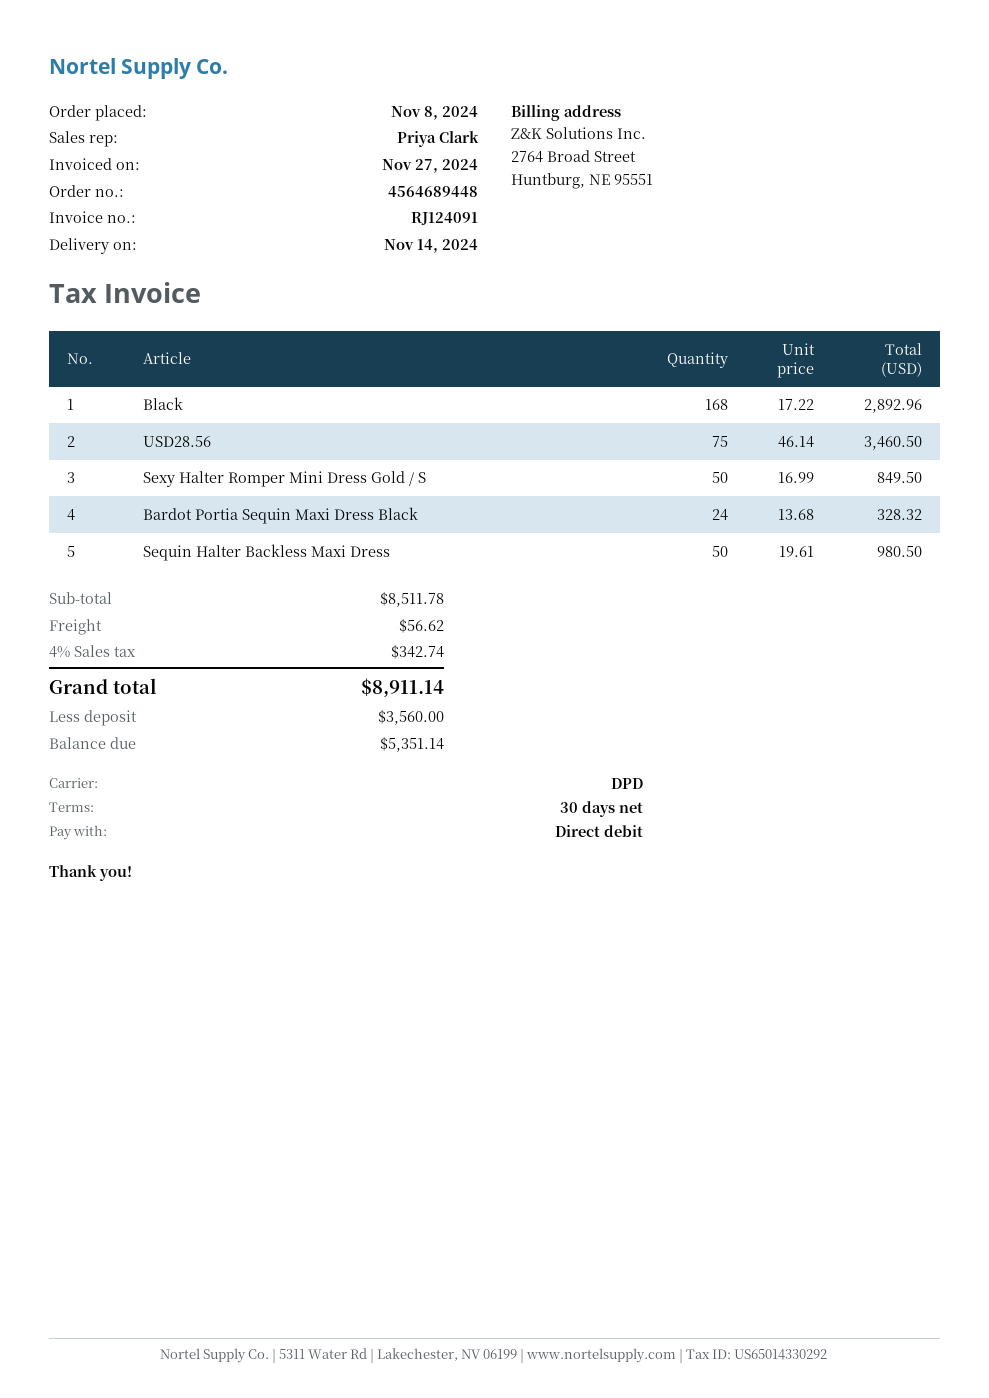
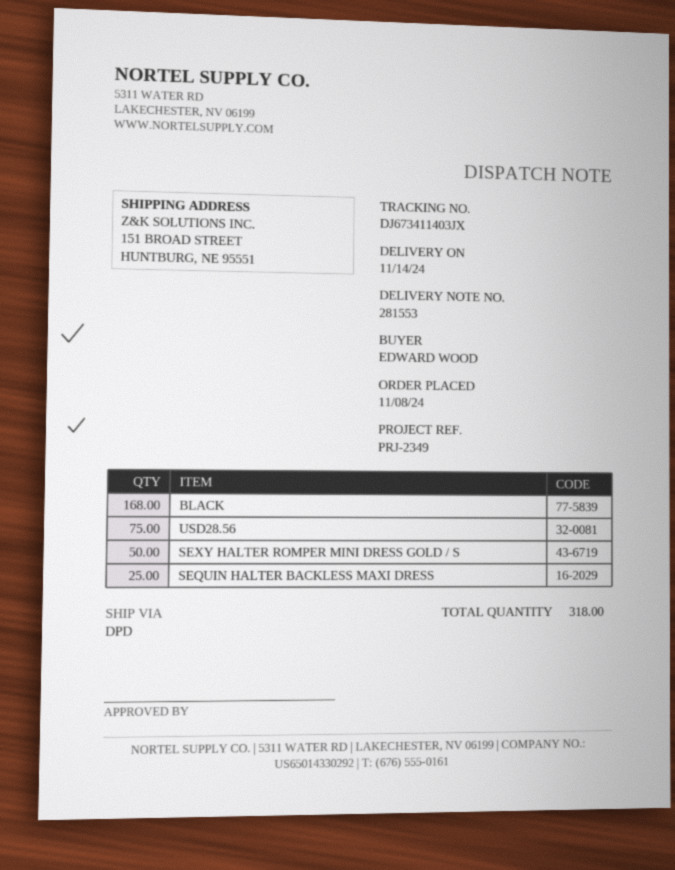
Bardot Portia Sequin Maxi Dress Black: 24 -> none
Sequin Halter Backless Maxi Dress: 50 -> 25

